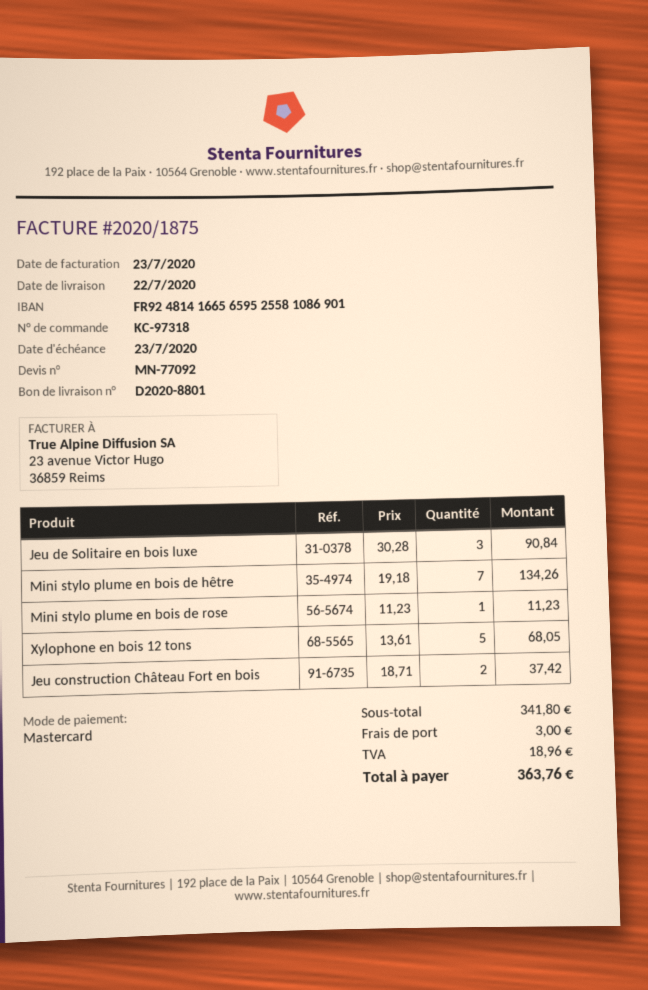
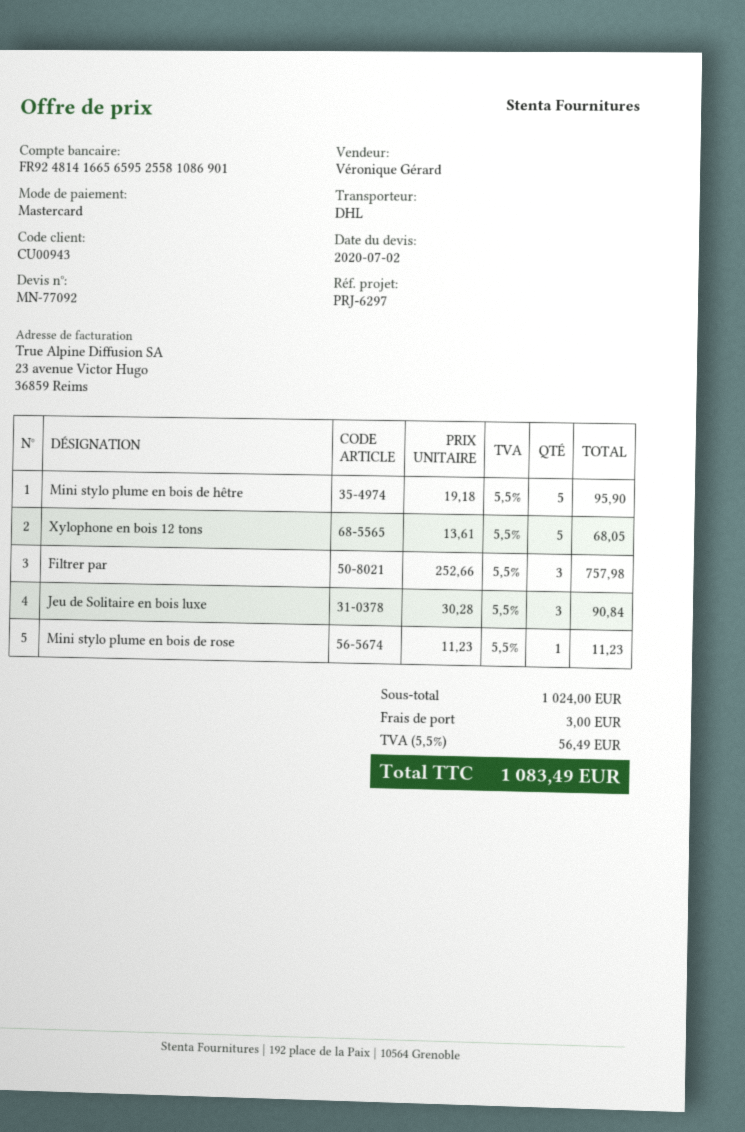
Mini stylo plume en bois de hêtre: 7 x 19.18 = 134.26 -> 5 x 19.18 = 95.90
Jeu construction Château Fort en bois: 2 x 18.71 = 37.42 -> none
Filtrer par: none -> 3 x 252.66 = 757.98
subtotal: 341.80 -> 1024.00
tax: 18.96 -> 56.49
total: 363.76 -> 1083.49

